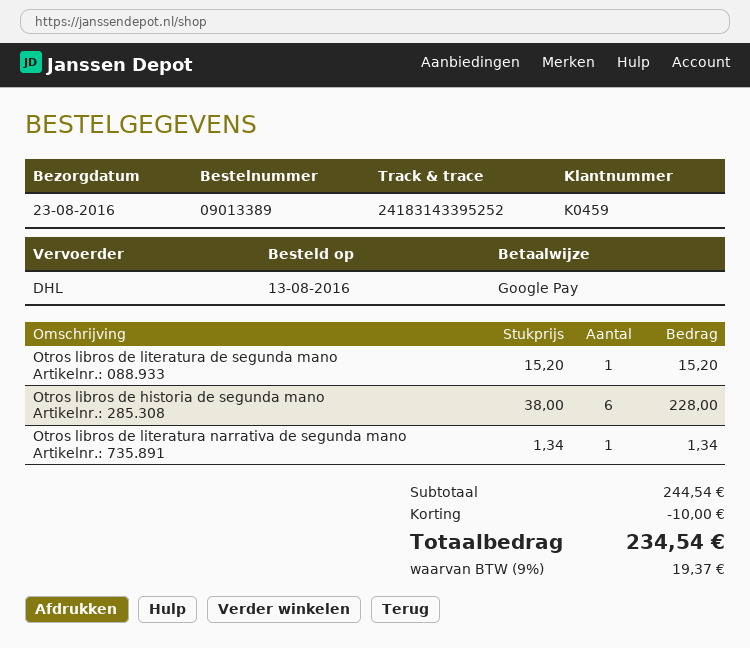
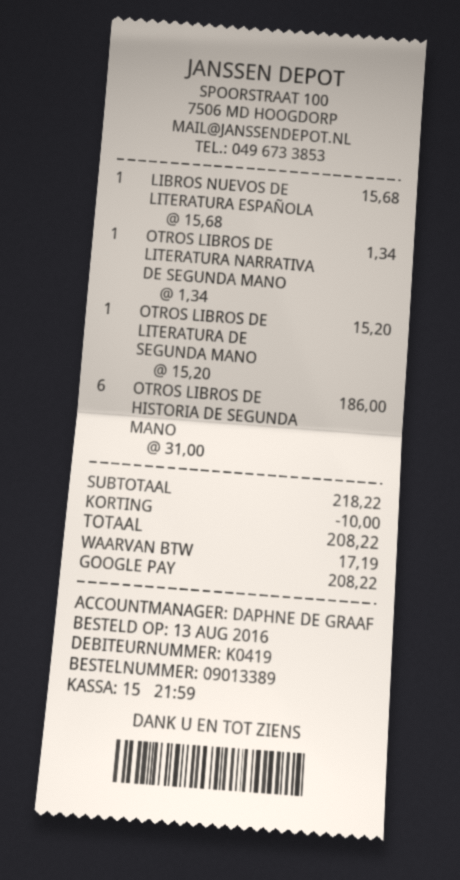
customer number: K0459 -> K0419
Otros libros de historia de segunda mano: 6 x 38.00 = 228.00 -> 6 x 31.00 = 186.00
LIBROS NUEVOS DE LITERATURA ESPAÑOLA: none -> 1 x 15.68 = 15.68
subtotal: 244.54 -> 218.22
tax: 19.37 -> 17.19
total: 234.54 -> 208.22

